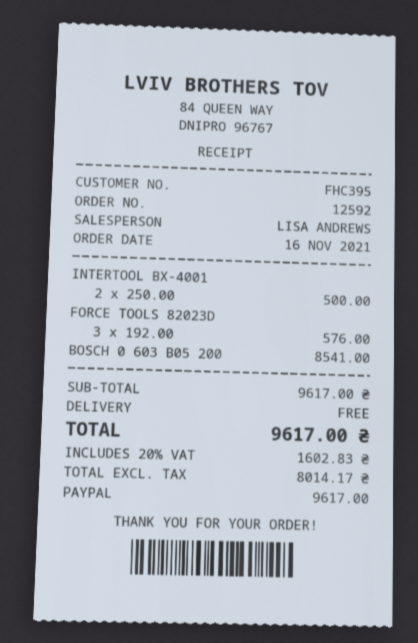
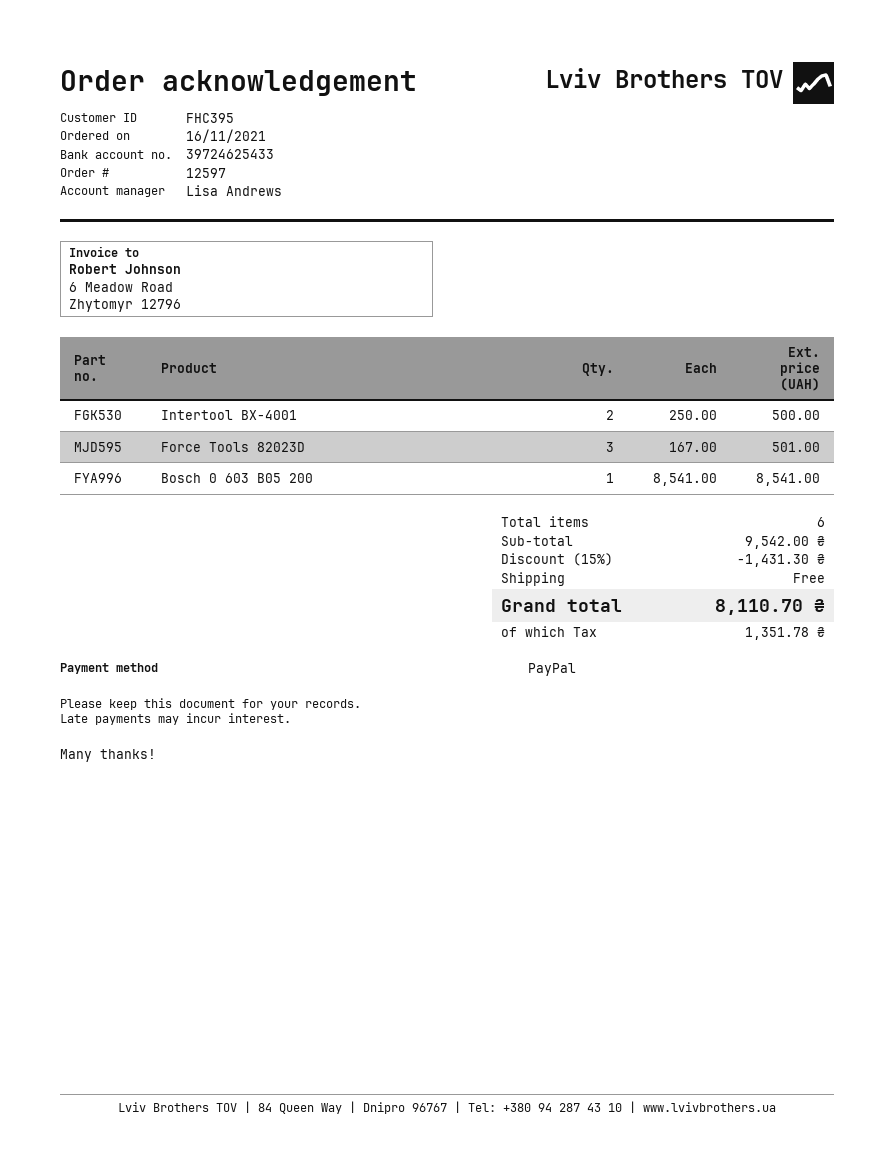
order number: 12592 -> 12597
FORCE TOOLS 82023D: 3 x 192.00 = 576.00 -> 3 x 167.00 = 501.00
subtotal: 9617.00 -> 9542.00
discount: none -> 15% = 1431.30
tax: 1602.83 -> 1351.78
total: 9617.00 -> 8110.70

